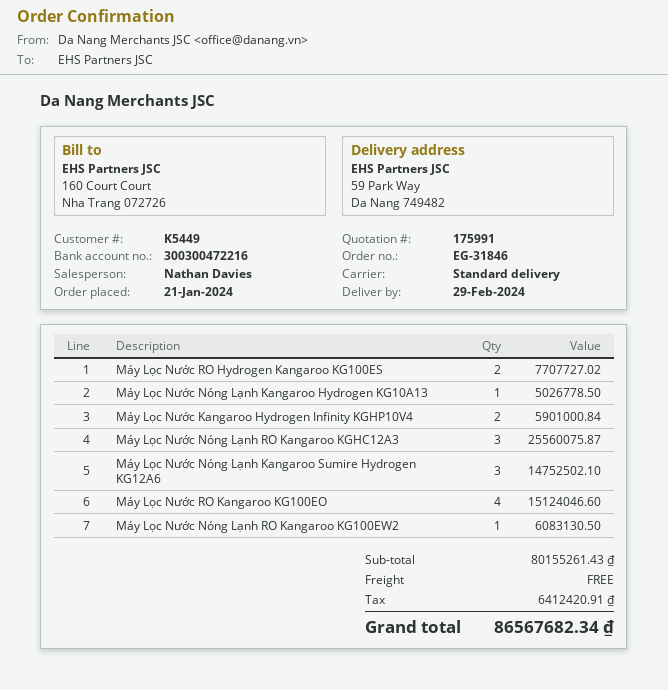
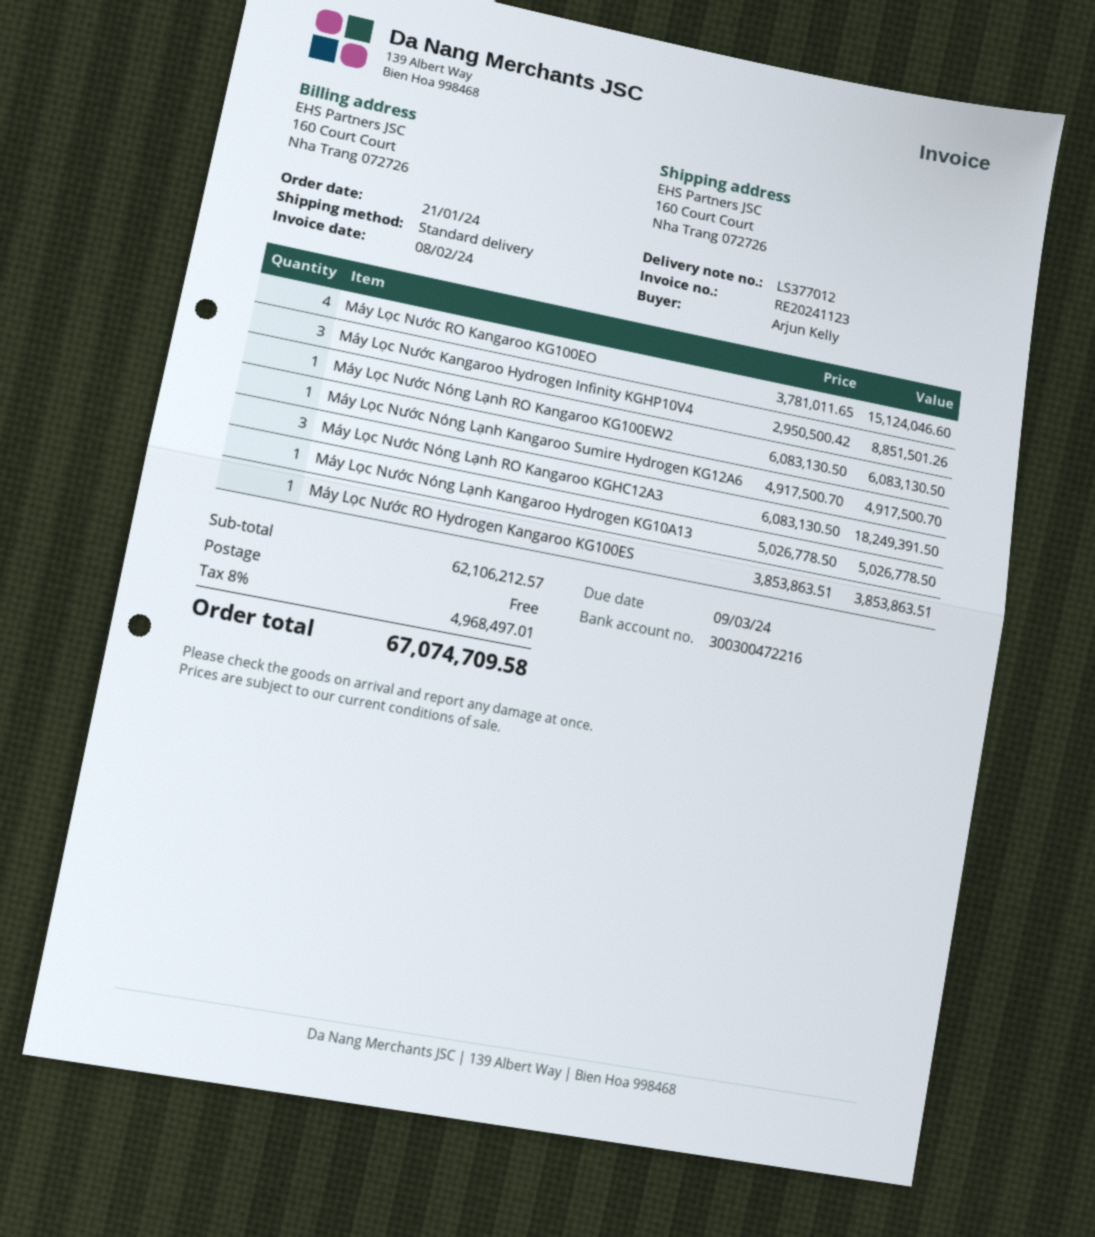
ship to: 59 Park Way, Da Nang 749482 -> 160 Court Court, Nha Trang 072726
Máy Lọc Nước RO Hydrogen Kangaroo KG100ES: 2 for 7707727.02 -> 1 for 3853863.51
Máy Lọc Nước Kangaroo Hydrogen Infinity KGHP10V4: 2 for 5901000.84 -> 3 for 8851501.26
Máy Lọc Nước Nóng Lạnh RO Kangaroo KGHC12A3: 3 for 25560075.87 -> 3 for 18249391.50
Máy Lọc Nước Nóng Lạnh Kangaroo Sumire Hydrogen KG12A6: 3 for 14752502.10 -> 1 for 4917500.70
subtotal: 80155261.43 -> 62106212.57
tax: 6412420.91 -> 4968497.01
total: 86567682.34 -> 67074709.58

